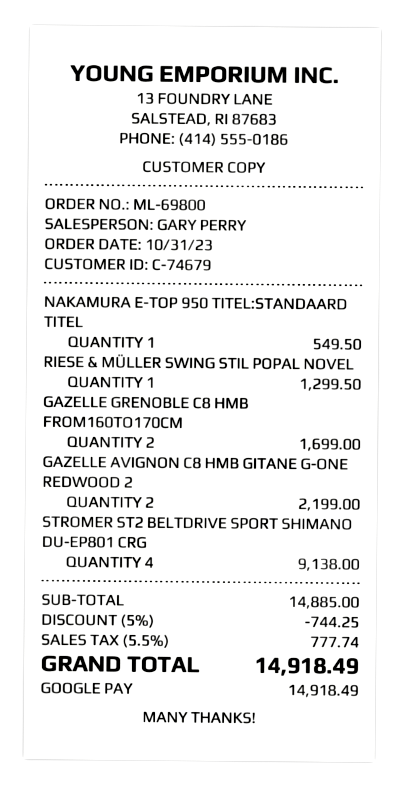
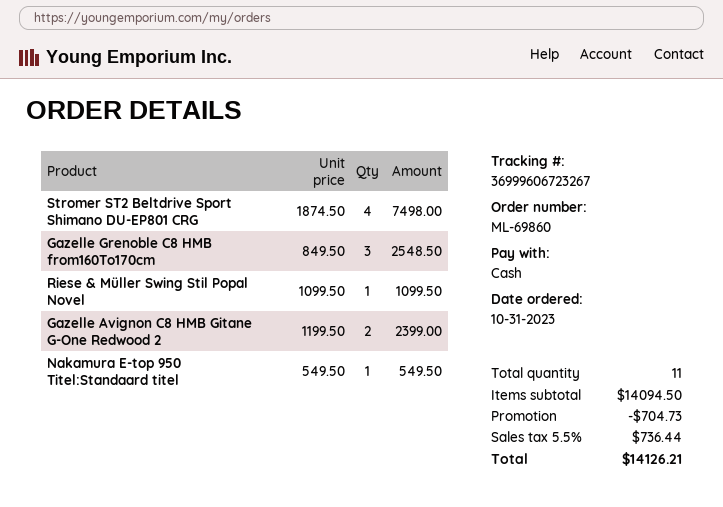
order number: ML-69800 -> ML-69860
payment method: Google Pay -> cash
RIESE & MÜLLER SWING STIL POPAL NOVEL: 1 for 1299.50 -> 1 for 1099.50
GAZELLE GRENOBLE C8 HMB FROM160TO170CM: 2 for 1699.00 -> 3 for 2548.50
GAZELLE AVIGNON C8 HMB GITANE G-ONE REDWOOD 2: 2 for 2199.00 -> 2 for 2399.00
STROMER ST2 BELTDRIVE SPORT SHIMANO DU-EP801 CRG: 4 for 9138.00 -> 4 for 7498.00
subtotal: 14885.00 -> 14094.50
discount: 744.25 -> 704.73
tax: 5.5% = 777.74 -> 5.5% = 736.44
total: 14918.49 -> 14126.21

